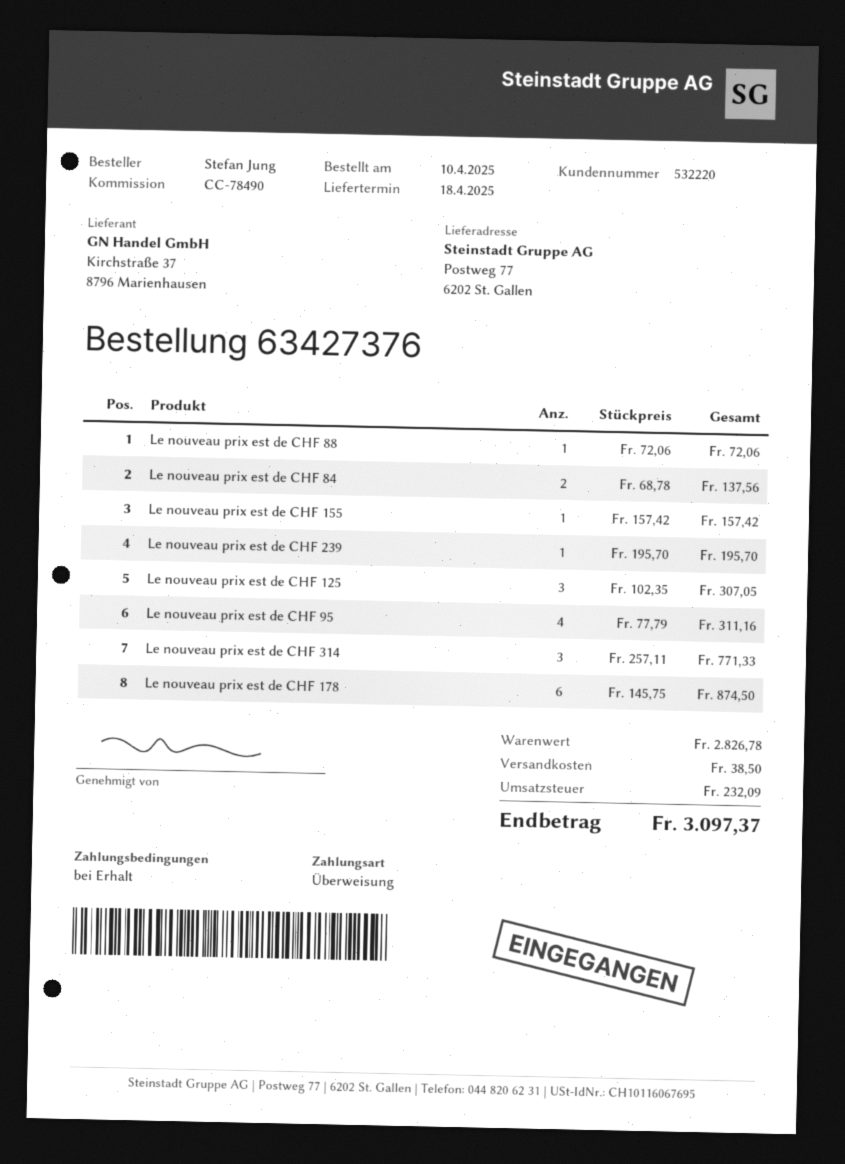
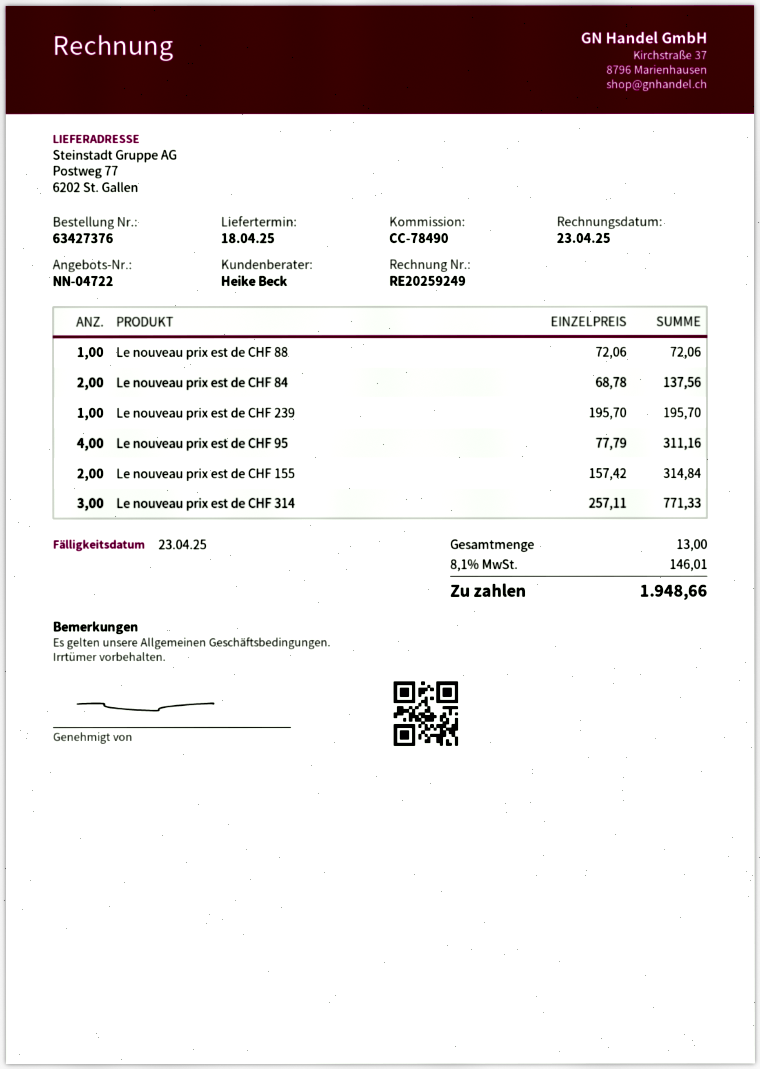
Le nouveau prix est de CHF 155: 1 x 157.42 = 157.42 -> 2 x 157.42 = 314.84
Le nouveau prix est de CHF 125: 3 x 102.35 = 307.05 -> none
Le nouveau prix est de CHF 178: 6 x 145.75 = 874.50 -> none
shipping: 38.50 -> none
tax: 232.09 -> 146.01
total: 3097.37 -> 1948.66

